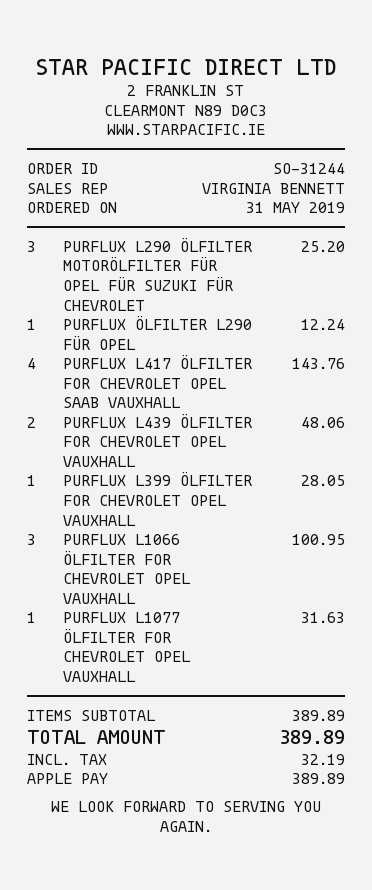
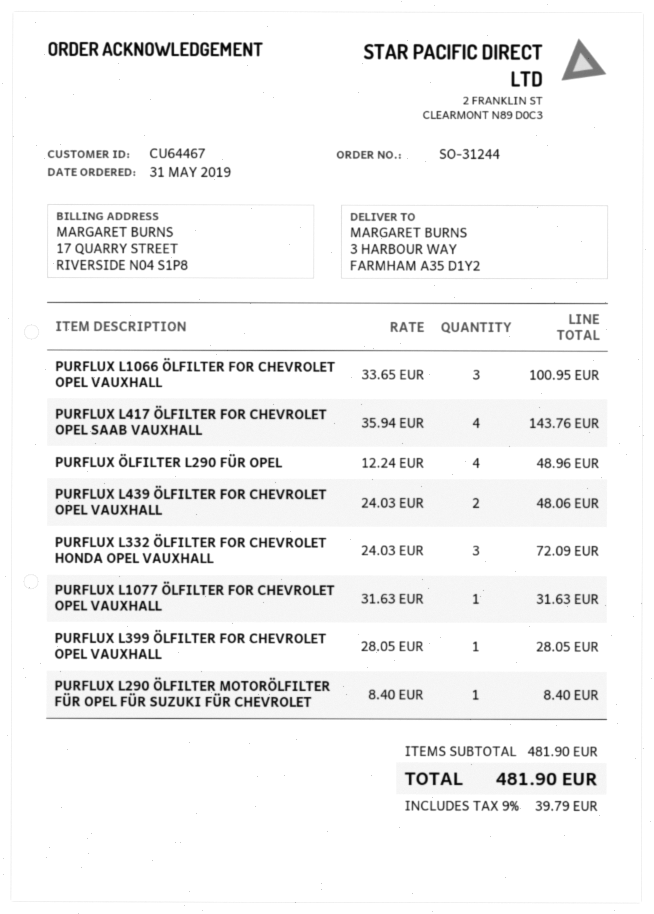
PURFLUX L290 ÖLFILTER MOTORÖLFILTER FÜR OPEL FÜR SUZUKI FÜR CHEVROLET: 3 for 25.20 -> 1 for 8.40
PURFLUX ÖLFILTER L290 FÜR OPEL: 1 for 12.24 -> 4 for 48.96
PURFLUX L332 ÖLFILTER FOR CHEVROLET HONDA OPEL VAUXHALL: none -> 3 for 72.09
subtotal: 389.89 -> 481.90
tax: 32.19 -> 39.79
total: 389.89 -> 481.90

